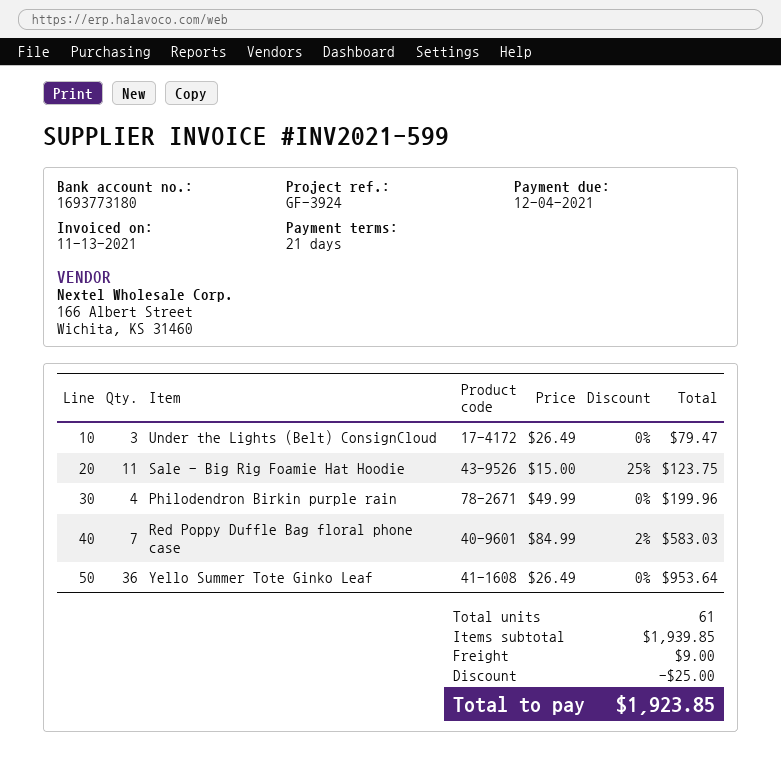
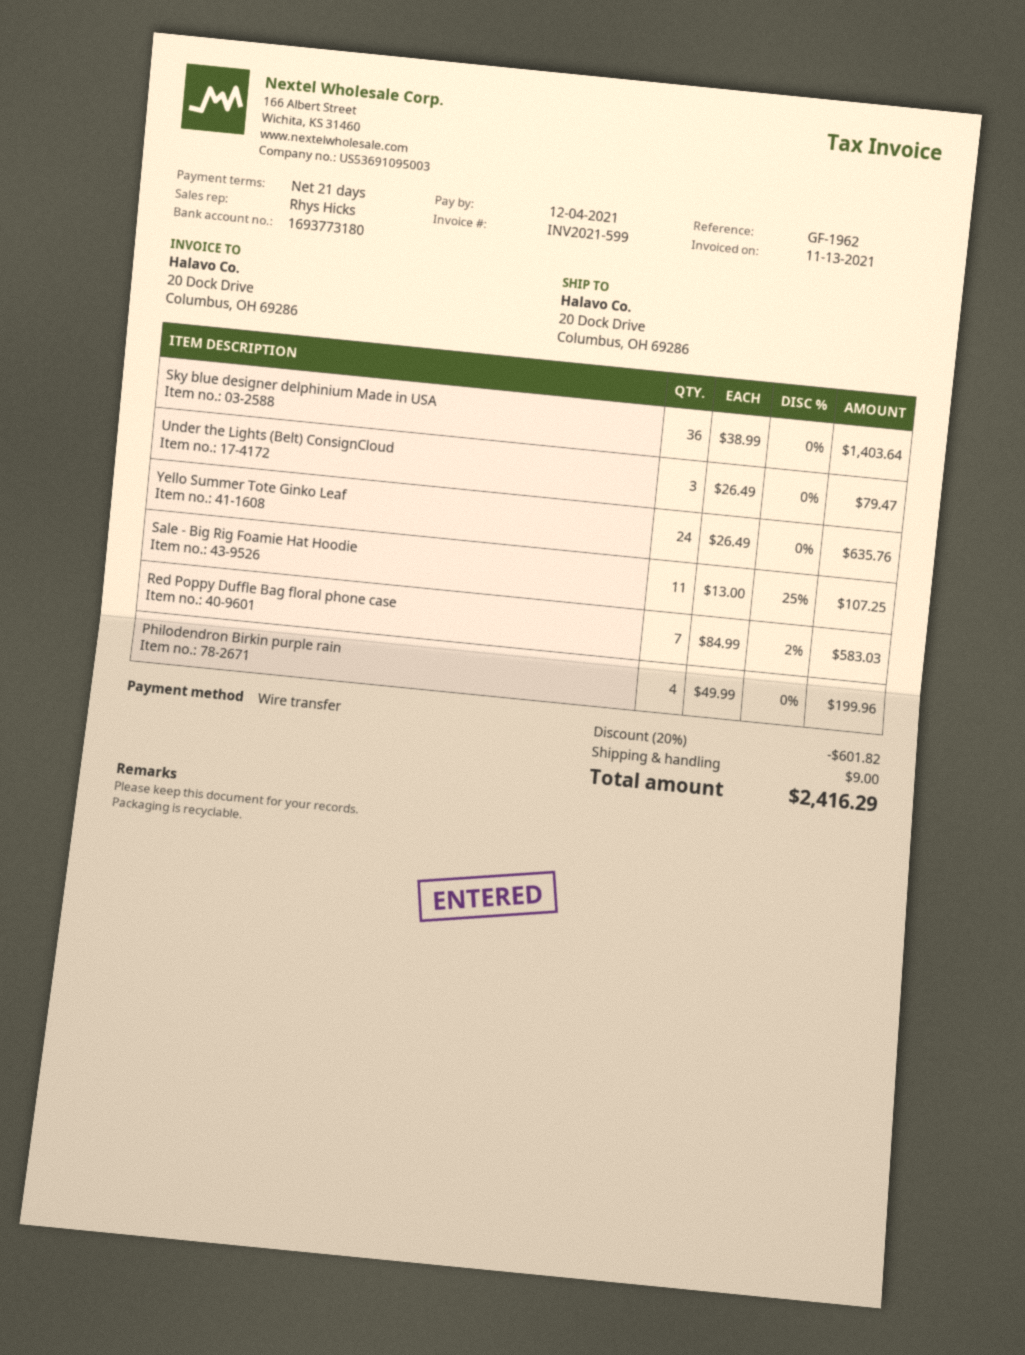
reference: GF-3924 -> GF-1962
Sale - Big Rig Foamie Hat Hoodie: 11 x 15.00 - 25% = 123.75 -> 11 x 13.00 - 25% = 107.25
Yello Summer Tote Ginko Leaf: 36 x 26.49 = 953.64 -> 24 x 26.49 = 635.76
Sky blue designer delphinium Made in USA: none -> 36 x 38.99 = 1403.64
discount: 25.00 -> 601.82
total: 1923.85 -> 2416.29

